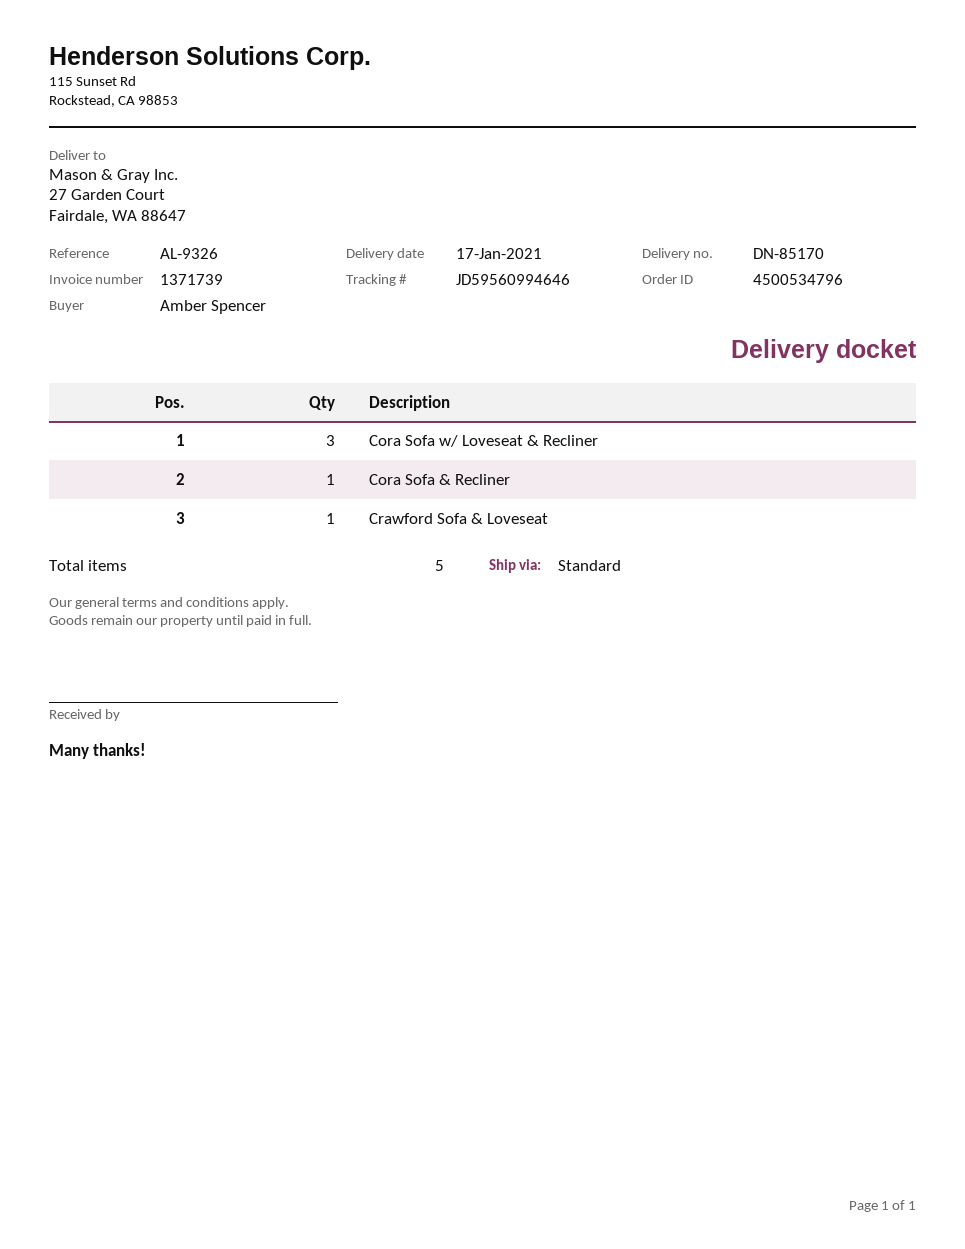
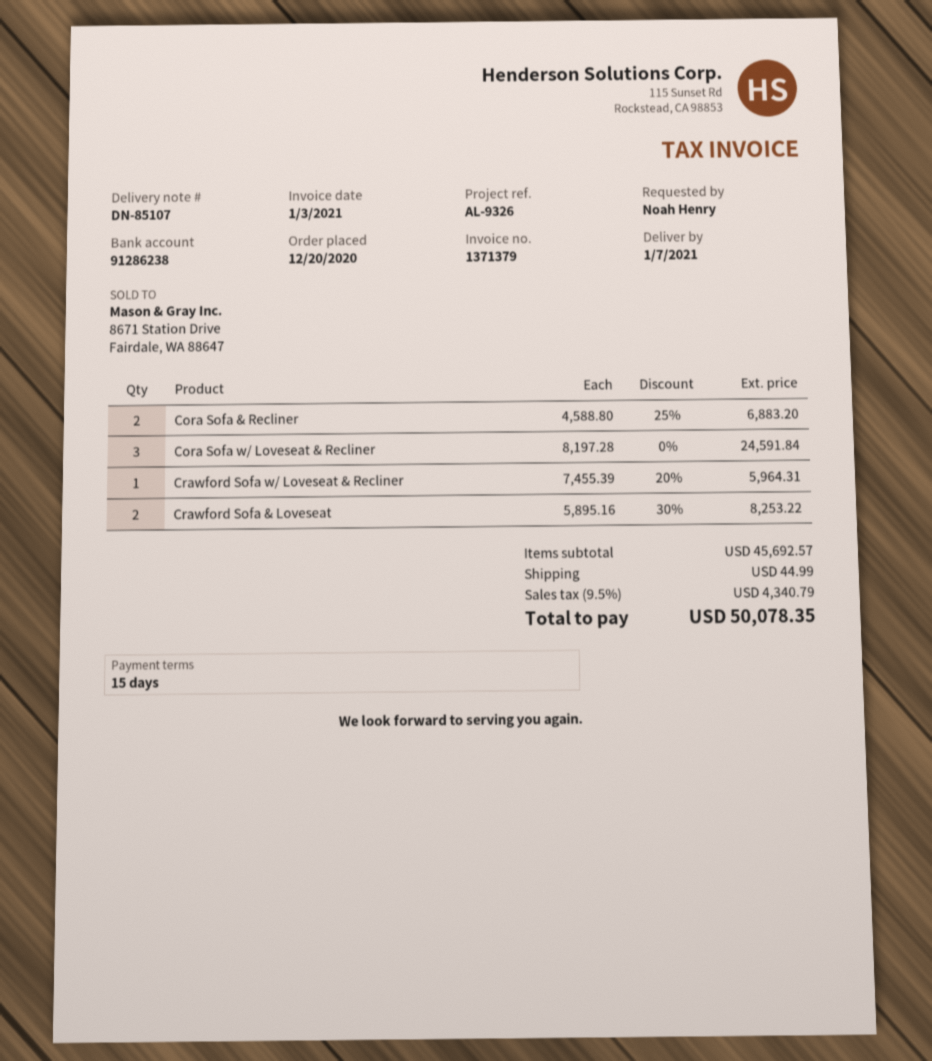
delivery note number: DN-85170 -> DN-85107
delivery date: 2021-01-17 -> 2021-01-07
invoice number: 1371739 -> 1371379
ordered by: Amber Spencer -> Noah Henry
Cora Sofa & Recliner: 1 -> 2
Crawford Sofa & Loveseat: 1 -> 2
Crawford Sofa w/ Loveseat & Recliner: none -> 1

